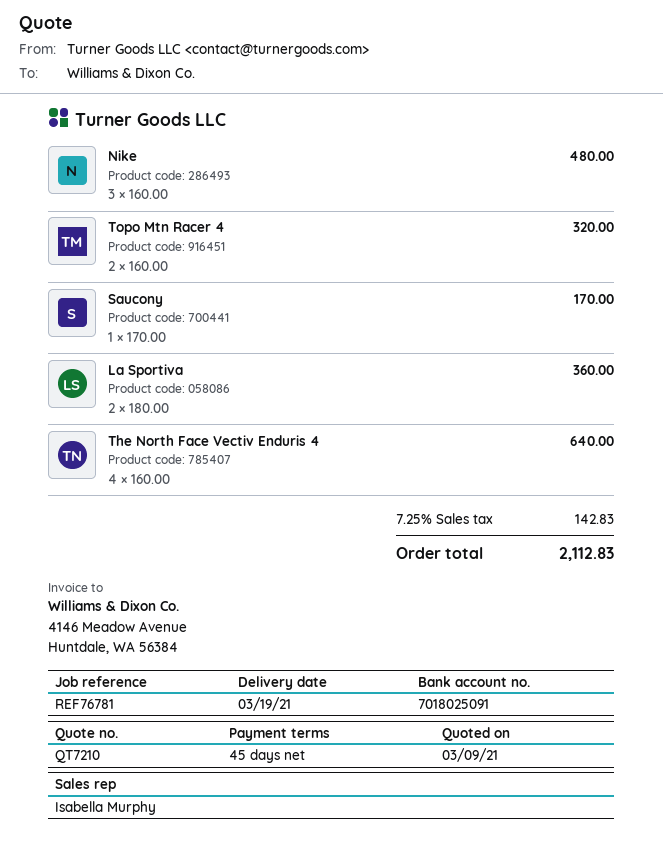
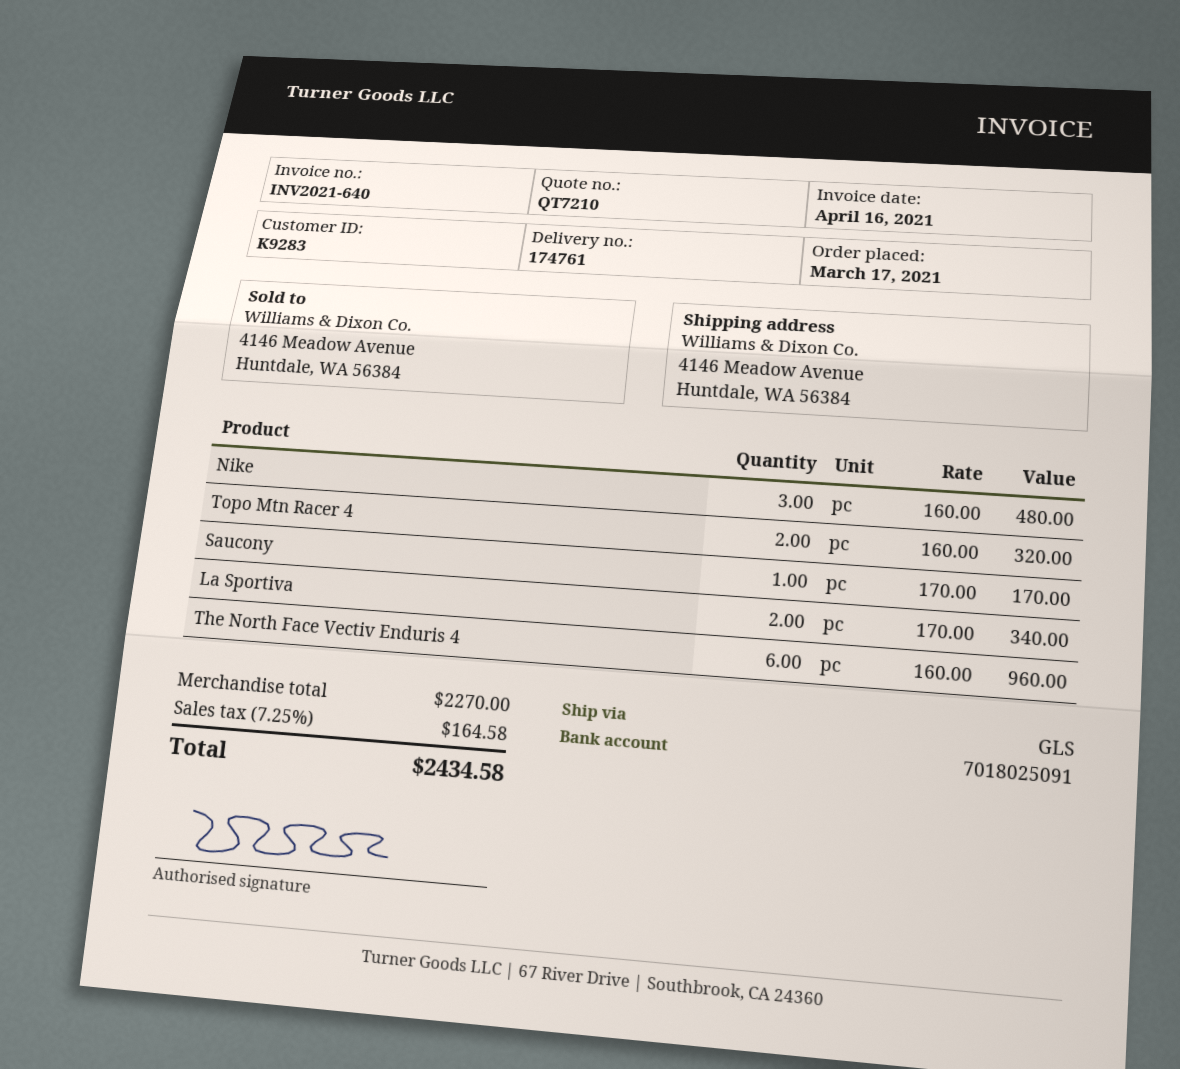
La Sportiva: 2 x 180.00 = 360.00 -> 2 x 170.00 = 340.00
The North Face Vectiv Enduris 4: 4 x 160.00 = 640.00 -> 6 x 160.00 = 960.00
tax: 7.25% = 142.83 -> 7.25% = 164.58
total: 2112.83 -> 2434.58

